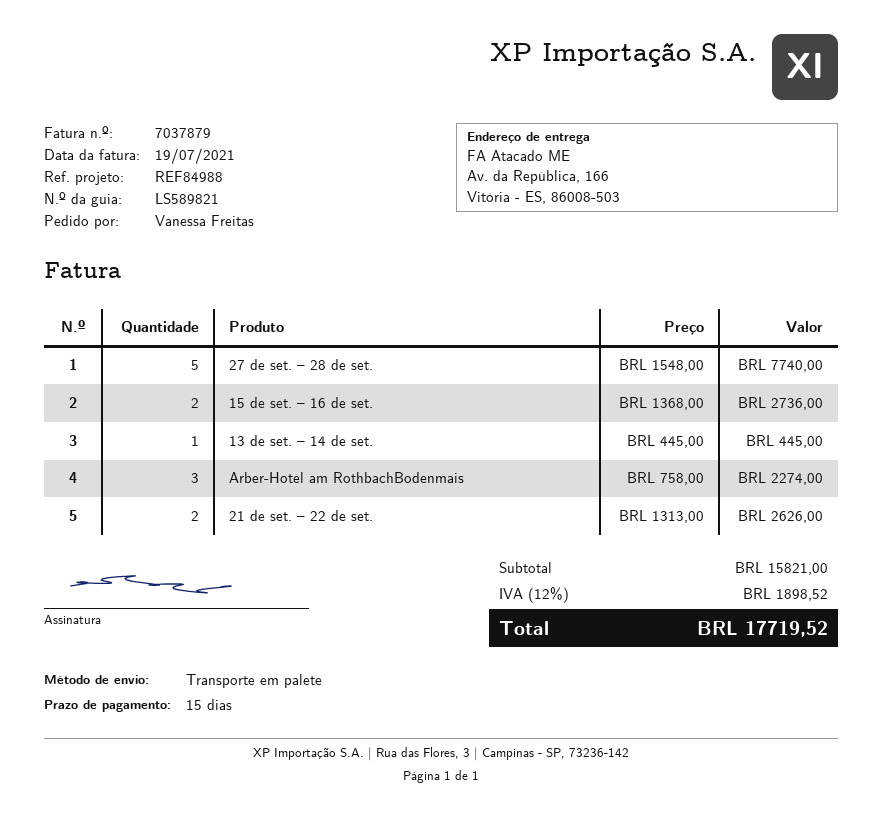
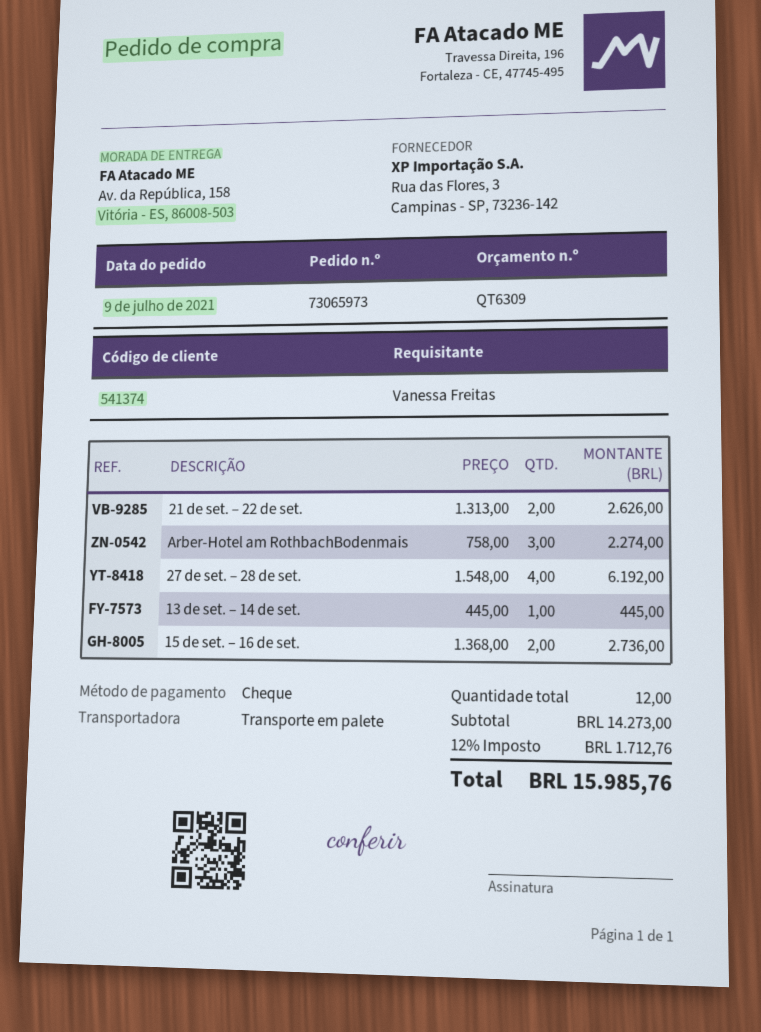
ship to: Av. da República, 166, Vitória - ES, 86008-503 -> Av. da República, 158, Vitória - ES, 86008-503
27 de set. – 28 de set.: 5 x 1548.00 = 7740.00 -> 4 x 1548.00 = 6192.00
subtotal: 15821.00 -> 14273.00
tax: 12% = 1898.52 -> 12% = 1712.76
total: 17719.52 -> 15985.76

